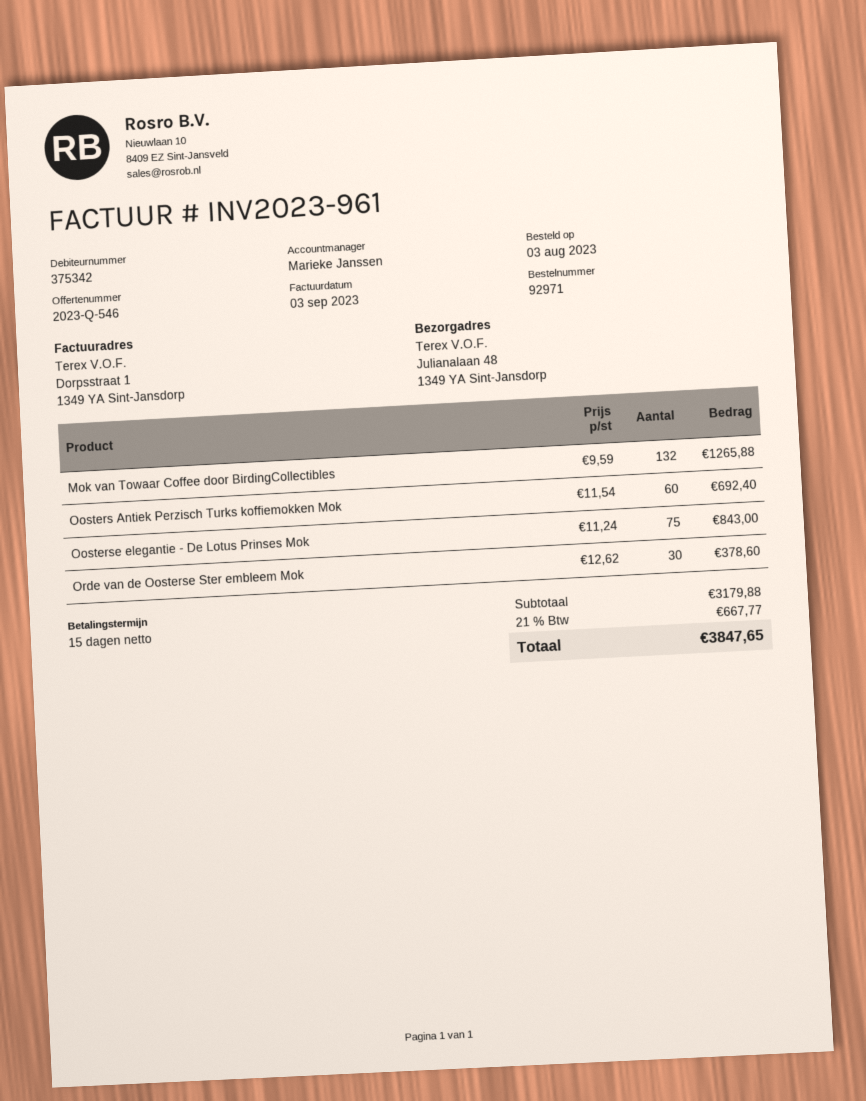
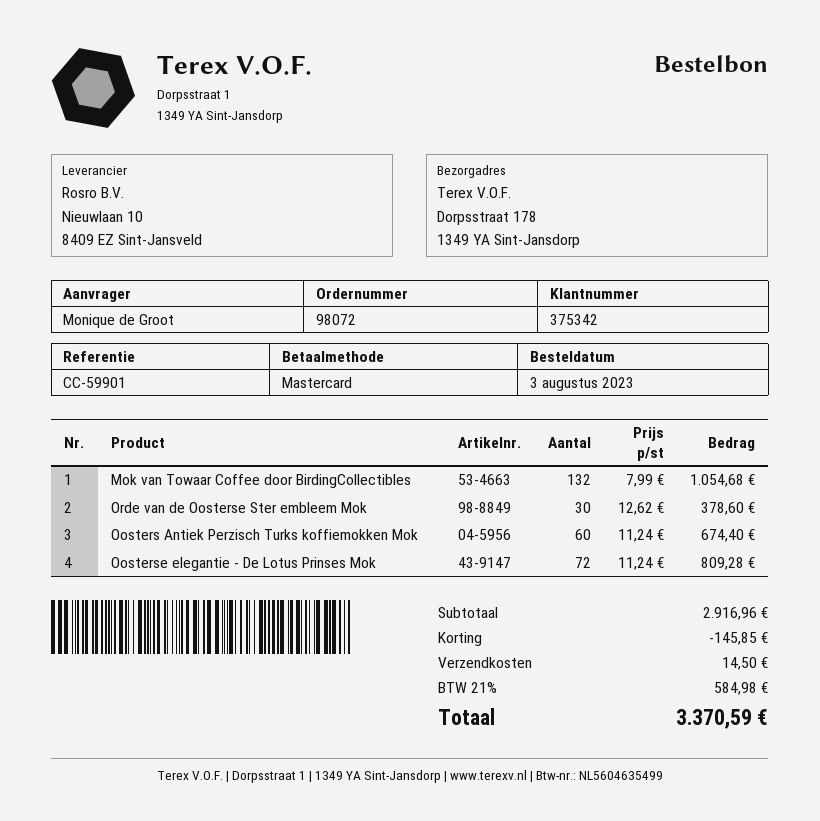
order number: 92971 -> 98072
ship to: Julianalaan 48, 1349 YA Sint-Jansdorp -> Dorpsstraat 178, 1349 YA Sint-Jansdorp
Mok van Towaar Coffee door BirdingCollectibles: 132 x 9.59 = 1265.88 -> 132 x 7.99 = 1054.68
Oosters Antiek Perzisch Turks koffiemokken Mok: 60 x 11.54 = 692.40 -> 60 x 11.24 = 674.40
Oosterse elegantie - De Lotus Prinses Mok: 75 x 11.24 = 843.00 -> 72 x 11.24 = 809.28
subtotal: 3179.88 -> 2916.96
discount: none -> 145.85
shipping: none -> 14.50
tax: 21% = 667.77 -> 21% = 584.98
total: 3847.65 -> 3370.59

